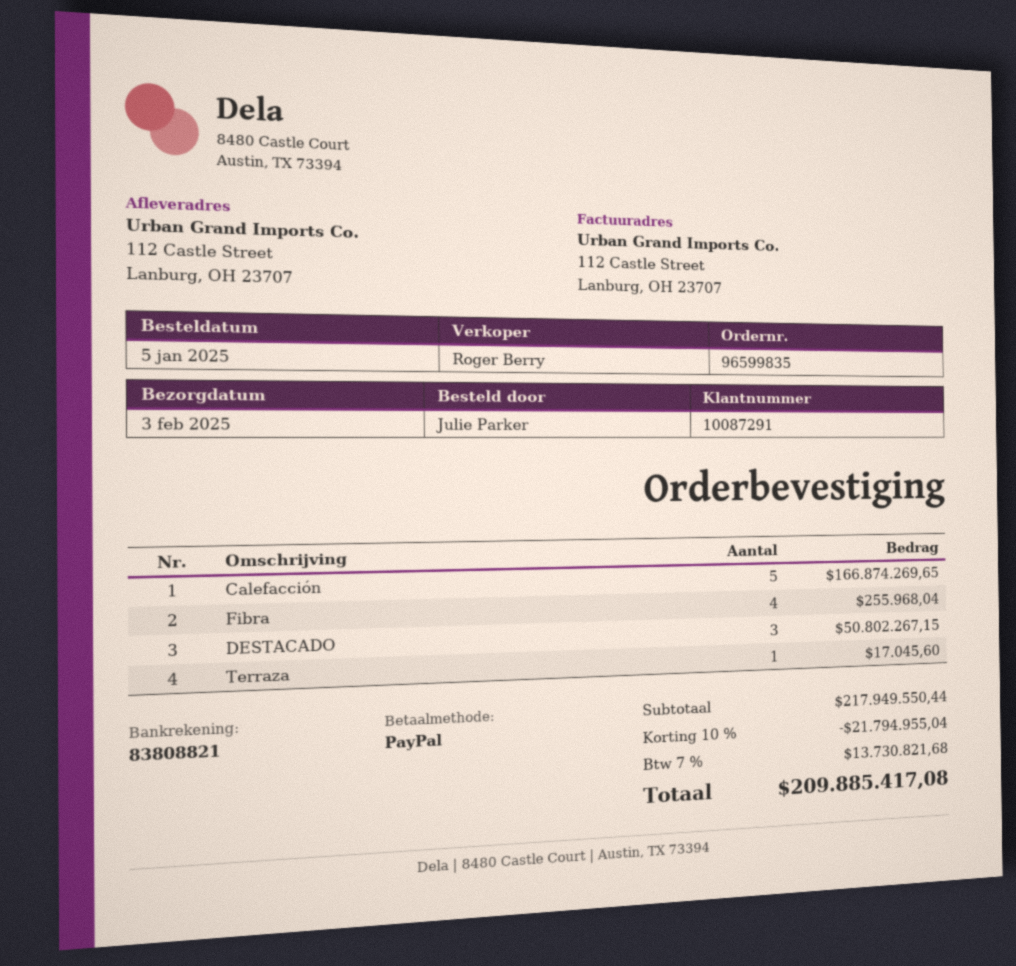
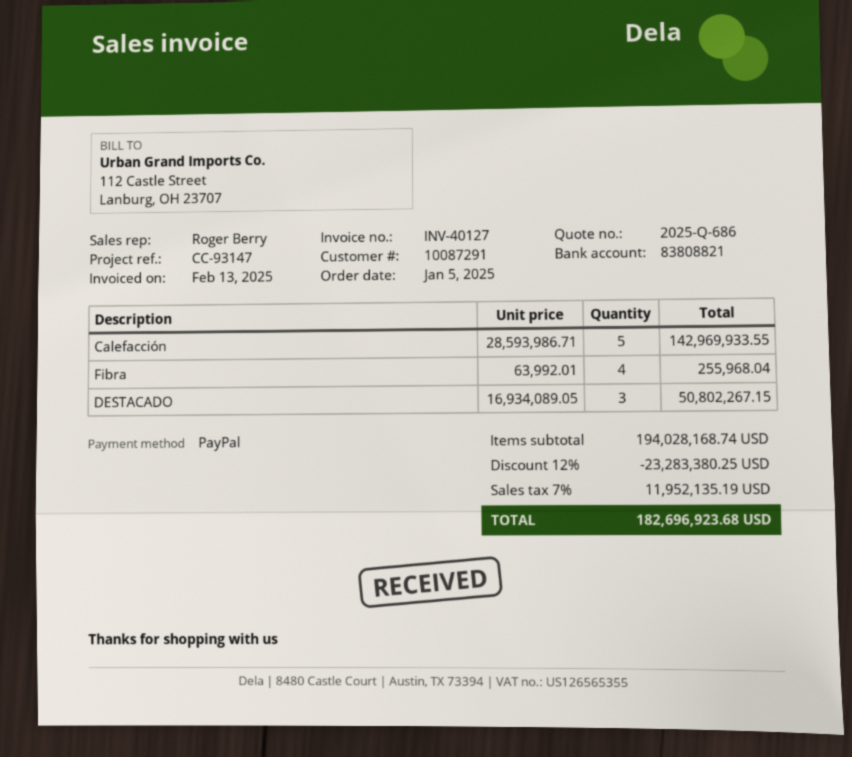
Calefacción: 5 for 166874269.65 -> 5 for 142969933.55
Terraza: 1 for 17045.60 -> none
subtotal: 217949550.44 -> 194028168.74
discount: 10% = 21794955.04 -> 12% = 23283380.25
tax: 7% = 13730821.68 -> 7% = 11952135.19
total: 209885417.08 -> 182696923.68

